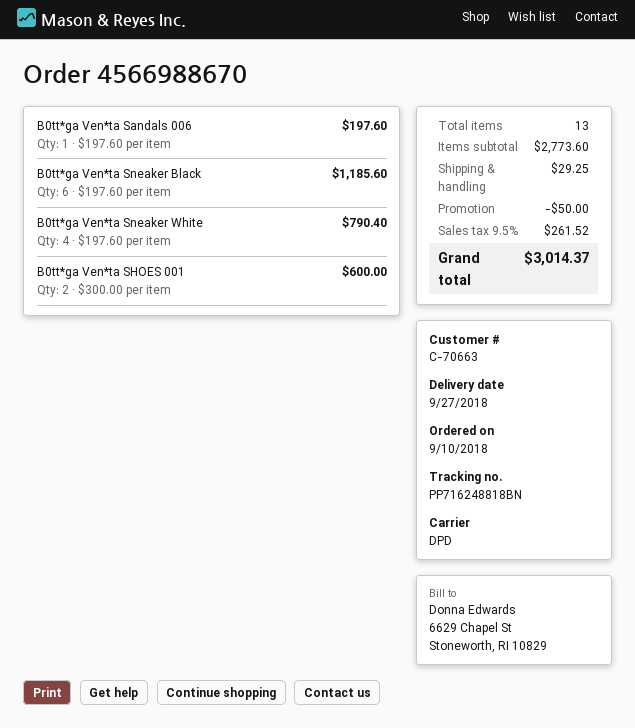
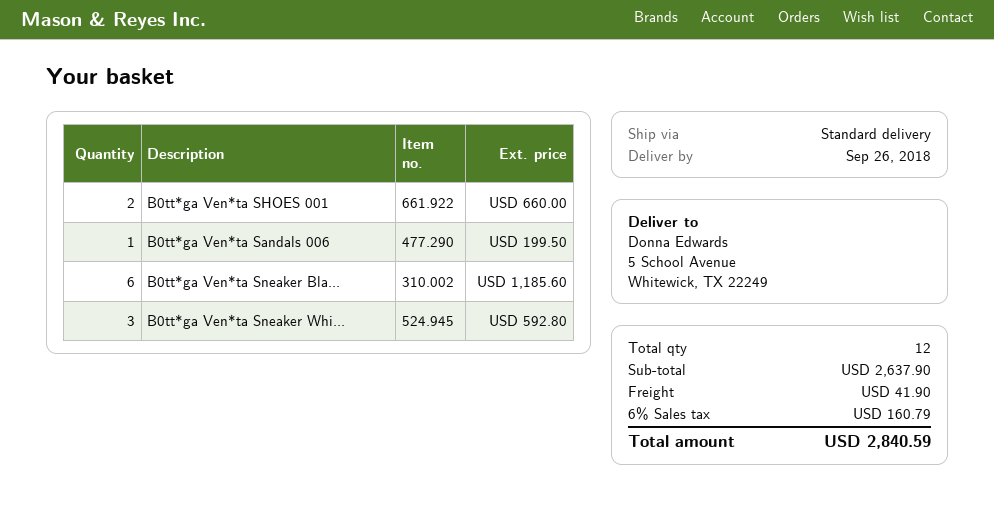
delivery date: 2018-09-27 -> 2018-09-26
shipping method: DPD -> standard
B0tt*ga Ven*ta Sandals 006: 1 for 197.60 -> 1 for 199.50
B0tt*ga Ven*ta Sneaker White: 4 for 790.40 -> 3 for 592.80
B0tt*ga Ven*ta SHOES 001: 2 for 600.00 -> 2 for 660.00
total quantity: 13 -> 12
subtotal: 2773.60 -> 2637.90
discount: 50.00 -> none
shipping: 29.25 -> 41.90
tax: 9.5% = 261.52 -> 6% = 160.79
total: 3014.37 -> 2840.59

